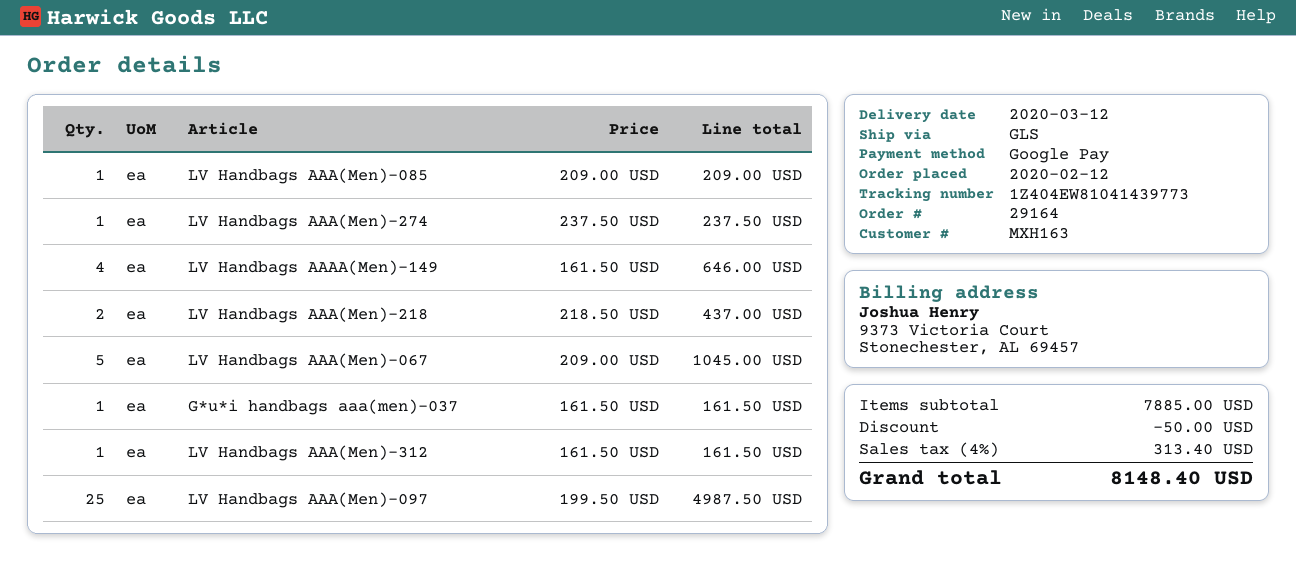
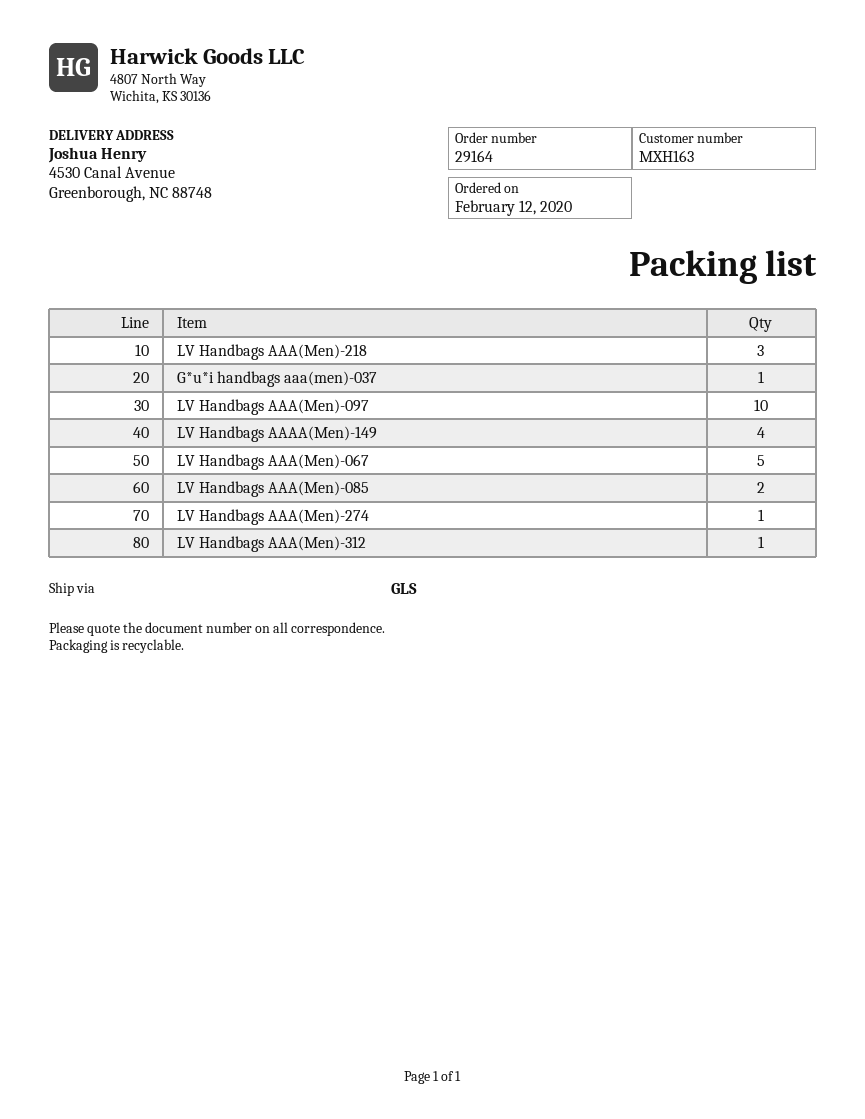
LV Handbags AAA(Men)-085: 1 -> 2
LV Handbags AAA(Men)-218: 2 -> 3
LV Handbags AAA(Men)-097: 25 -> 10

